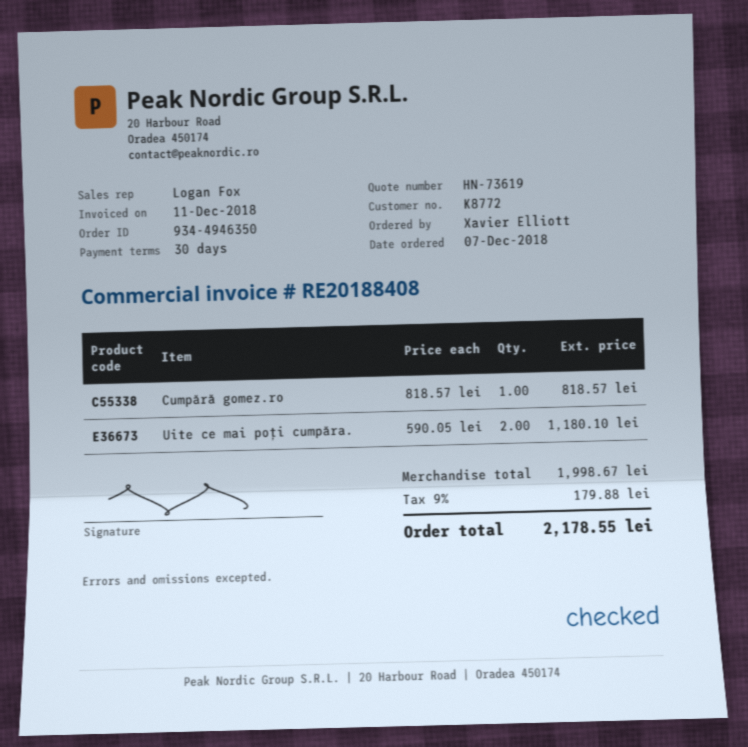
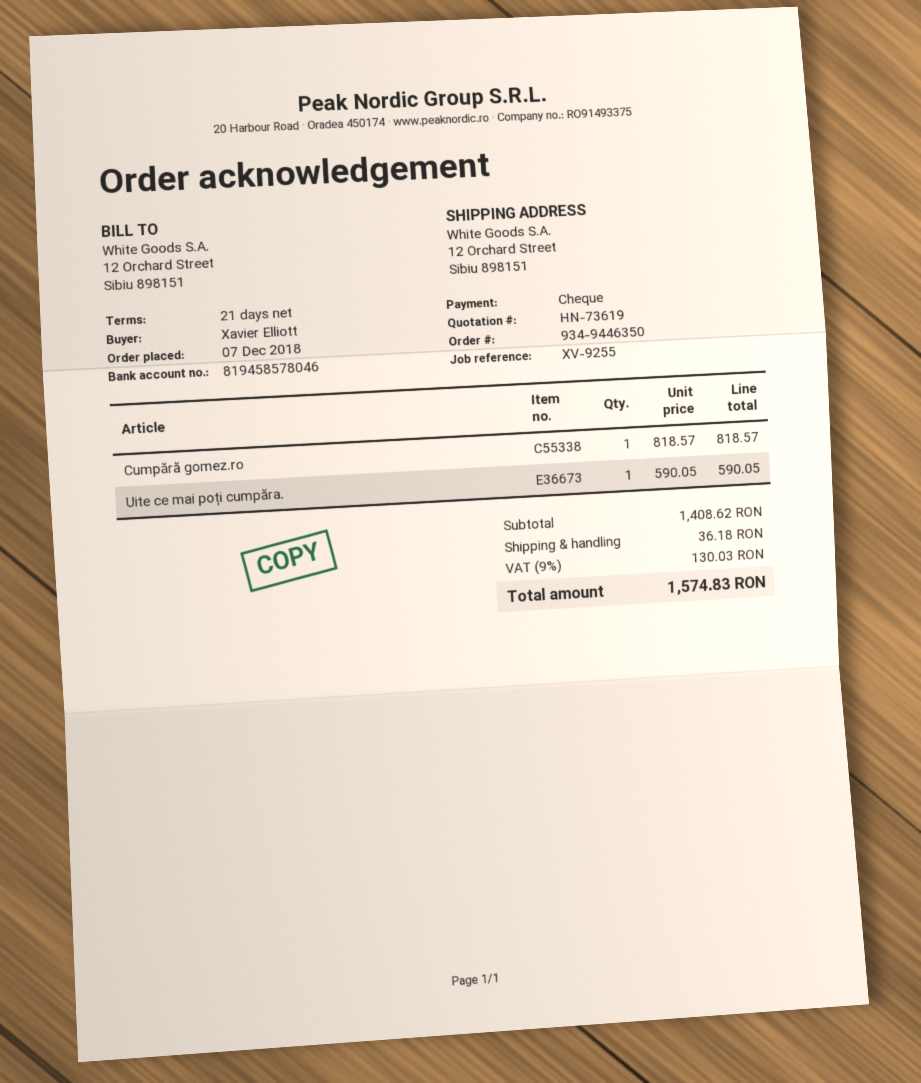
order number: 934-4946350 -> 934-9446350
payment terms: 30 days -> 21 days
Uite ce mai poți cumpăra.: 2 x 590.05 = 1180.10 -> 1 x 590.05 = 590.05
subtotal: 1998.67 -> 1408.62
shipping: none -> 36.18
tax: 9% = 179.88 -> 9% = 130.03
total: 2178.55 -> 1574.83

